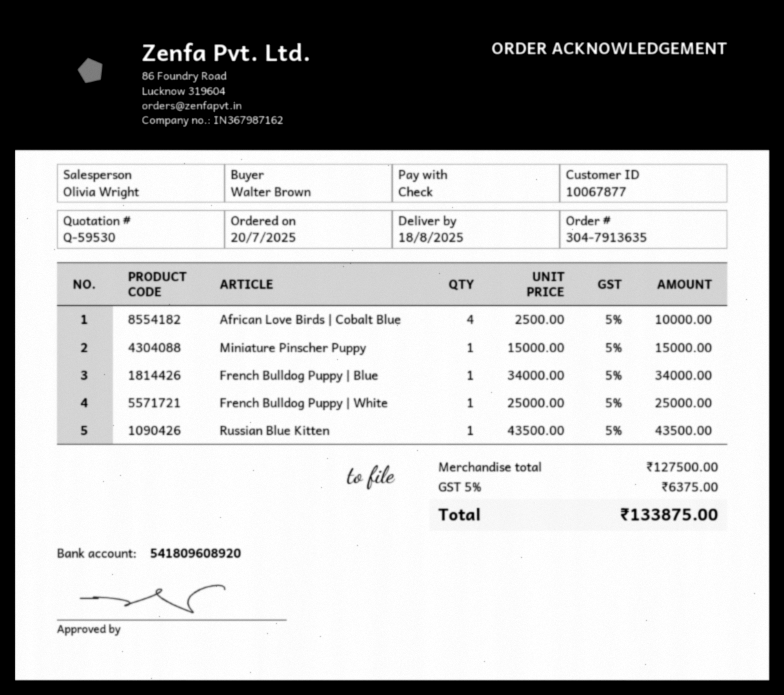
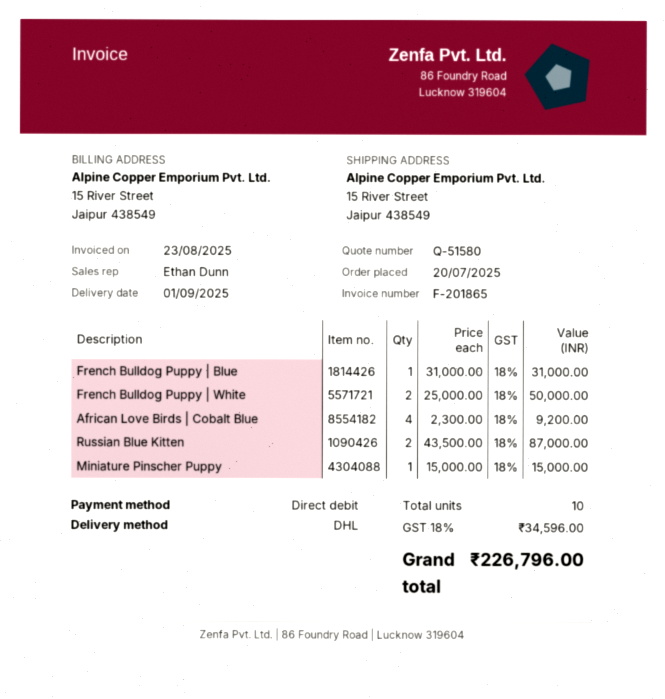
quote number: Q-59530 -> Q-51580
delivery date: 2025-08-18 -> 2025-09-01
sales rep: Olivia Wright -> Ethan Dunn
payment method: cheque -> direct debit
African Love Birds | Cobalt Blue: 4 x 2500.00 = 10000.00 -> 4 x 2300.00 = 9200.00
French Bulldog Puppy | Blue: 1 x 34000.00 = 34000.00 -> 1 x 31000.00 = 31000.00
French Bulldog Puppy | White: 1 x 25000.00 = 25000.00 -> 2 x 25000.00 = 50000.00
Russian Blue Kitten: 1 x 43500.00 = 43500.00 -> 2 x 43500.00 = 87000.00
tax: 5% = 6375.00 -> 18% = 34596.00
total: 133875.00 -> 226796.00

